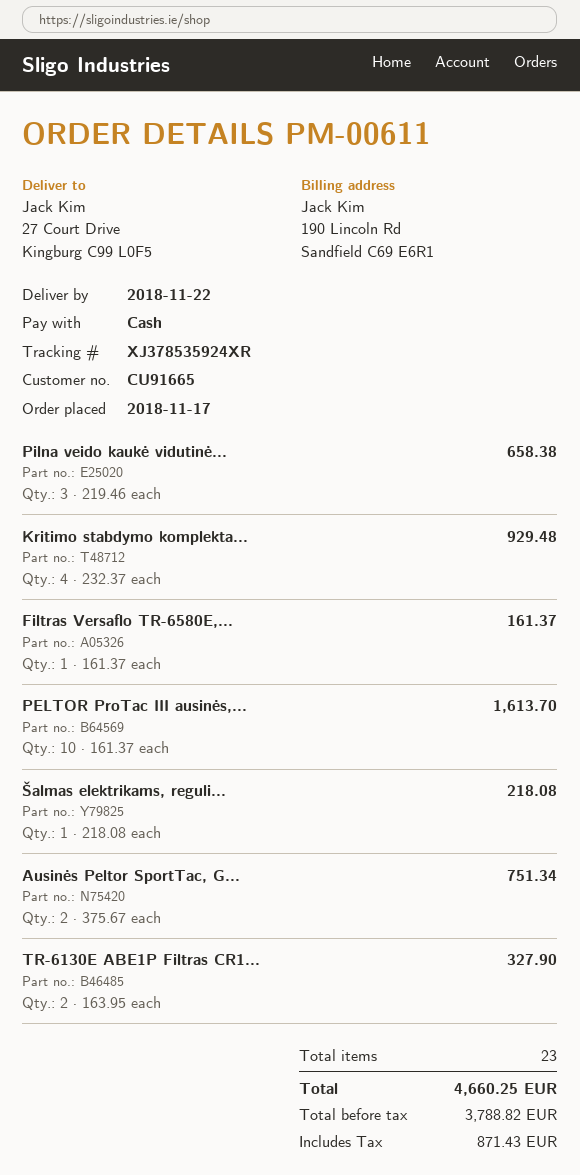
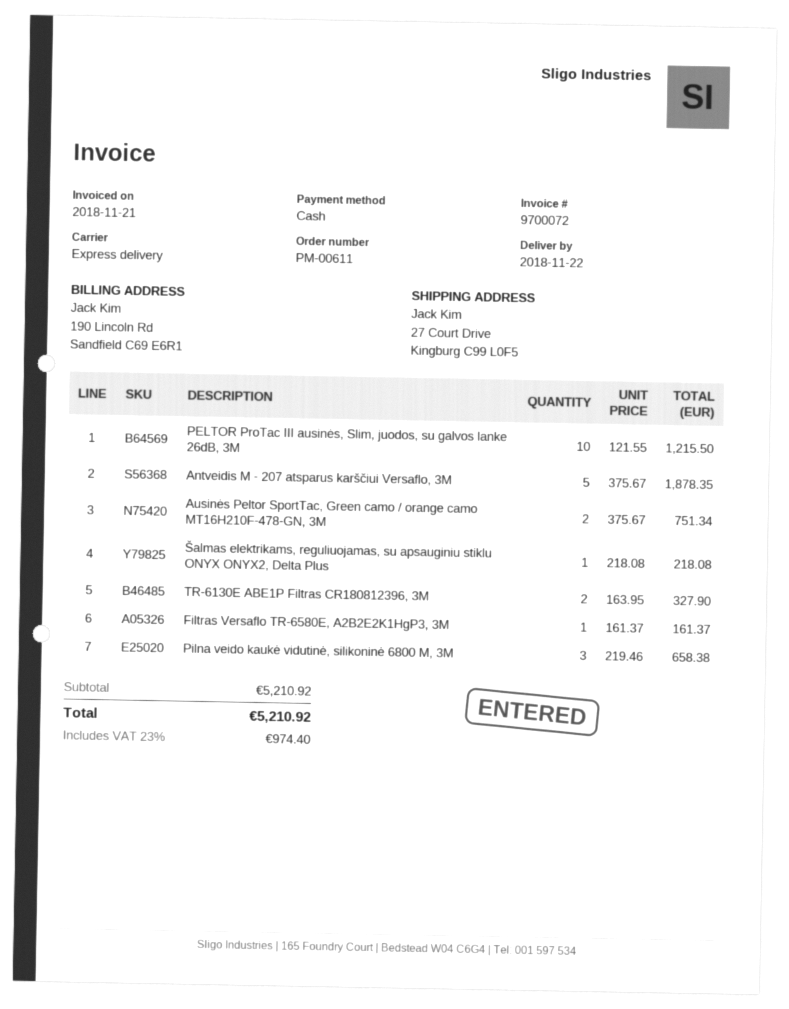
Kritimo stabdymo komplekta...: 4 x 232.37 = 929.48 -> none
PELTOR ProTac III ausinės,...: 10 x 161.37 = 1613.70 -> 10 x 121.55 = 1215.50
Antveidis M - 207 atsparus karščiui Versaflo, 3M: none -> 5 x 375.67 = 1878.35
tax: 871.43 -> 974.40
total: 4660.25 -> 5210.92

